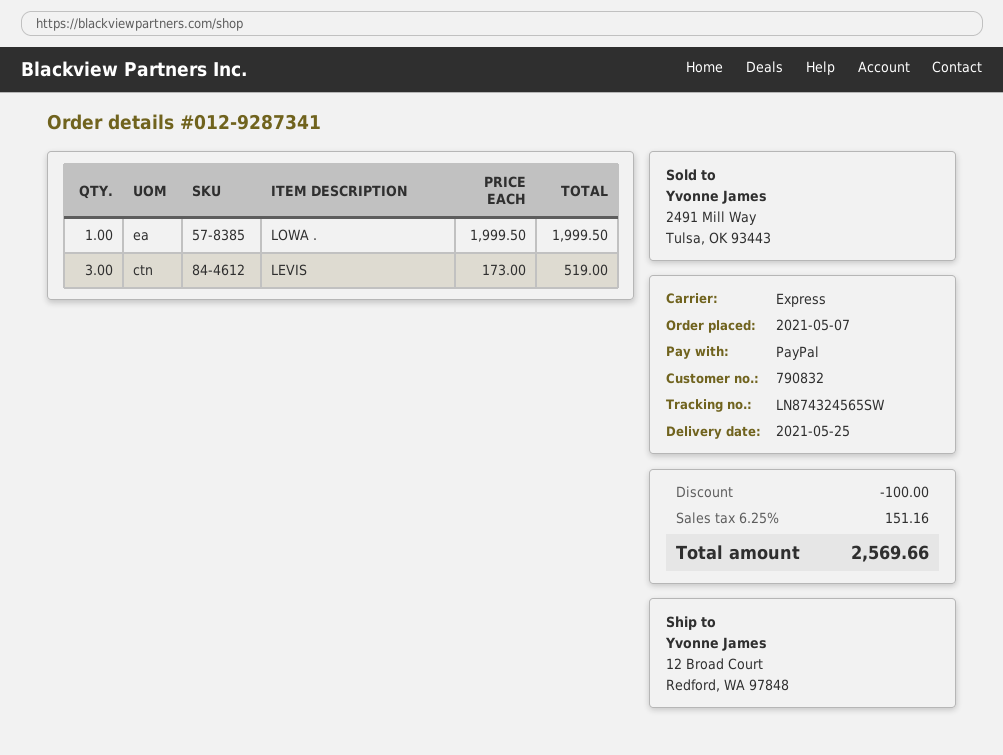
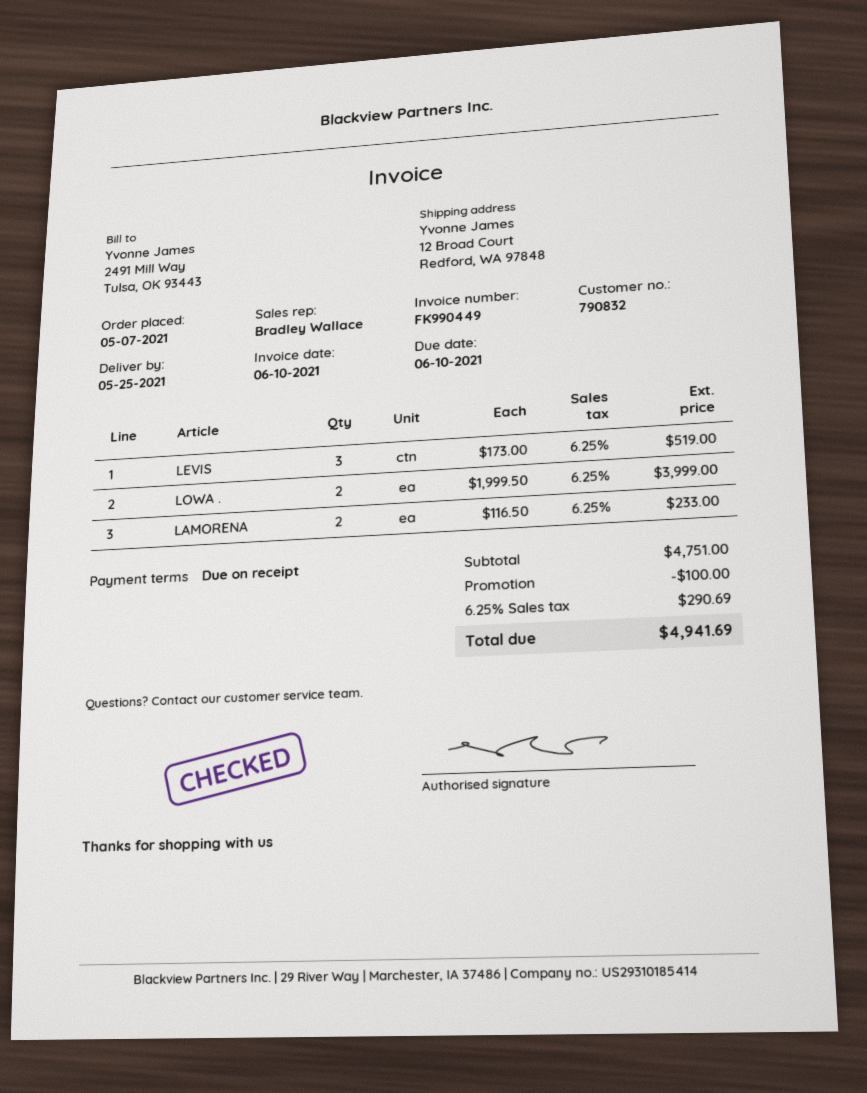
LOWA .: 1 x 1999.50 = 1999.50 -> 2 x 1999.50 = 3999.00
LAMORENA: none -> 2 x 116.50 = 233.00
tax: 6.25% = 151.16 -> 6.25% = 290.69
total: 2569.66 -> 4941.69

